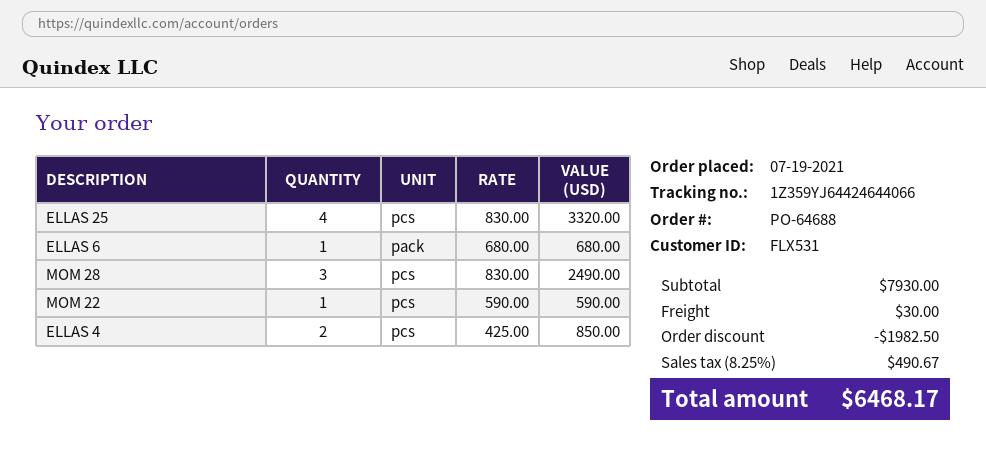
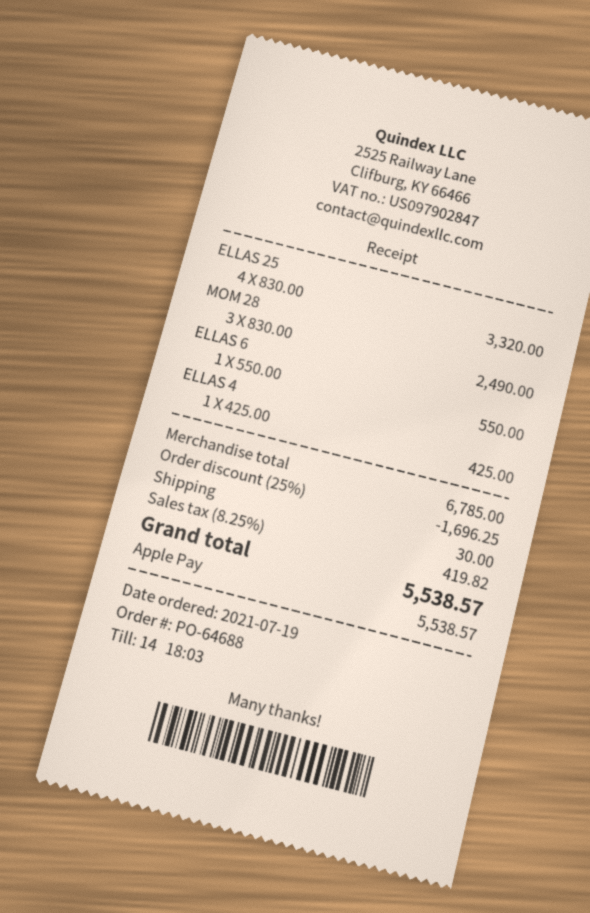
ELLAS 6: 1 x 680.00 = 680.00 -> 1 x 550.00 = 550.00
MOM 22: 1 x 590.00 = 590.00 -> none
ELLAS 4: 2 x 425.00 = 850.00 -> 1 x 425.00 = 425.00
subtotal: 7930.00 -> 6785.00
discount: 1982.50 -> 1696.25
tax: 8.25% = 490.67 -> 8.25% = 419.82
total: 6468.17 -> 5538.57

